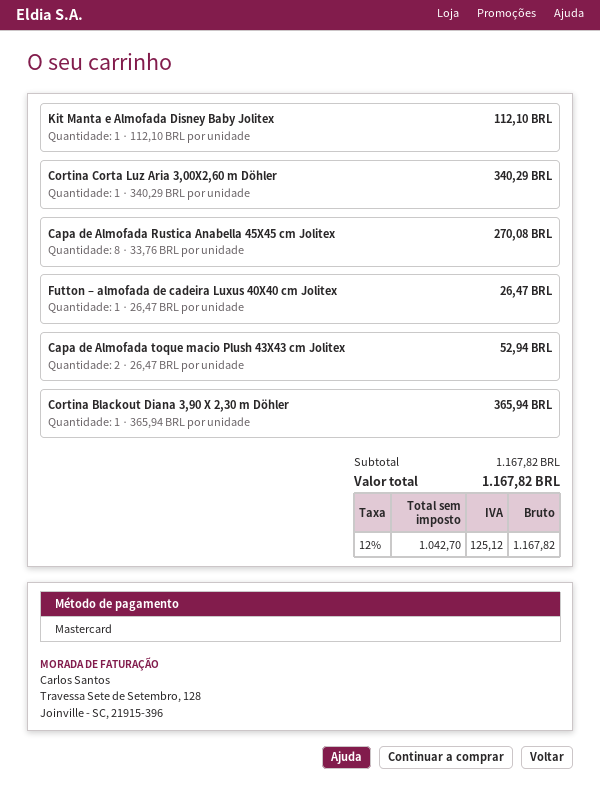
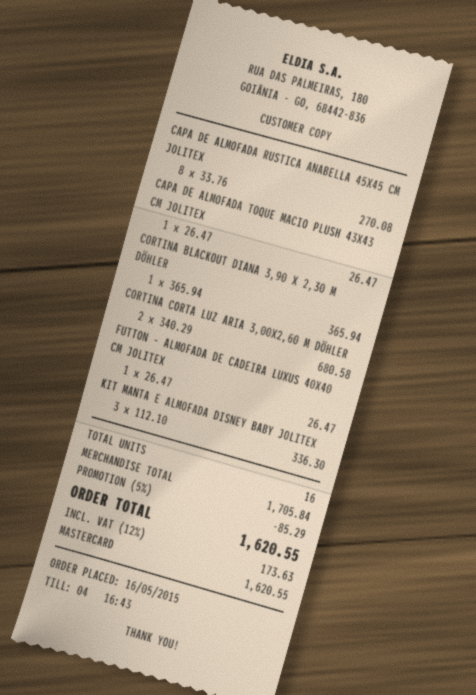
Kit Manta e Almofada Disney Baby Jolitex: 1 x 112.10 = 112.10 -> 3 x 112.10 = 336.30
Cortina Corta Luz Aria 3,00X2,60 m Döhler: 1 x 340.29 = 340.29 -> 2 x 340.29 = 680.58
Capa de Almofada toque macio Plush 43X43 cm Jolitex: 2 x 26.47 = 52.94 -> 1 x 26.47 = 26.47
subtotal: 1167.82 -> 1705.84
discount: none -> 5% = 85.29
tax: 12% = 125.12 -> 12% = 173.63
total: 1167.82 -> 1620.55

